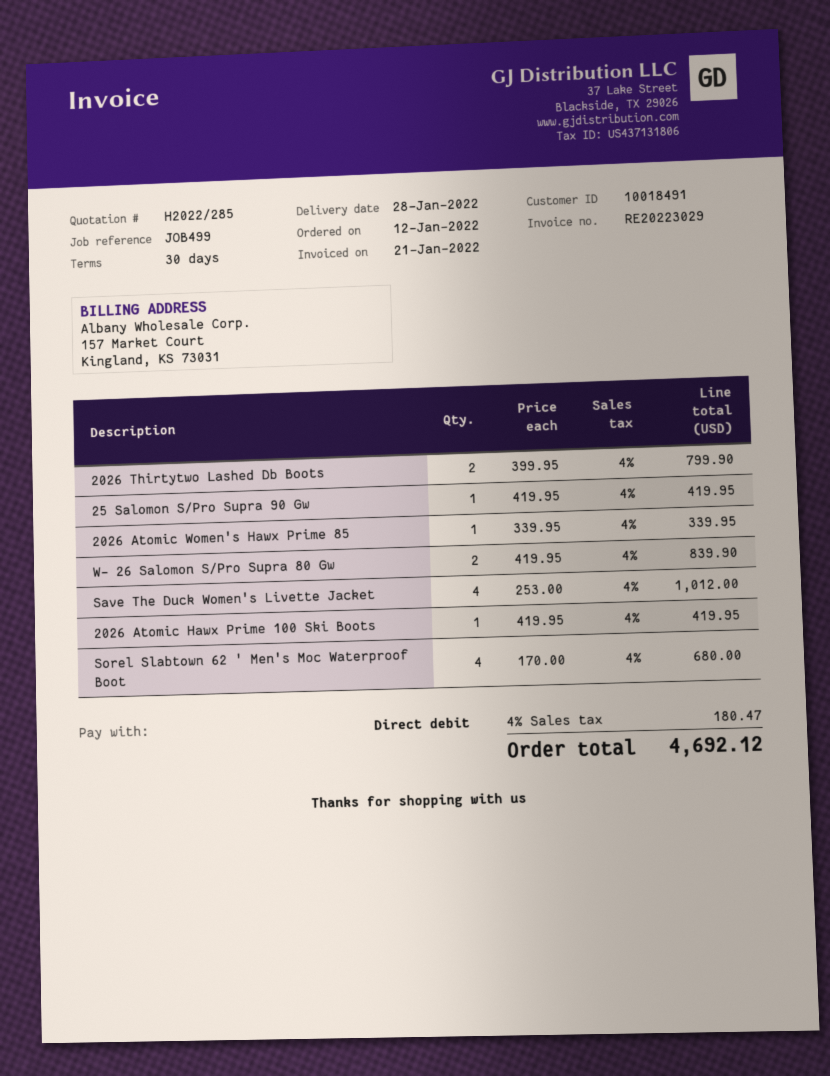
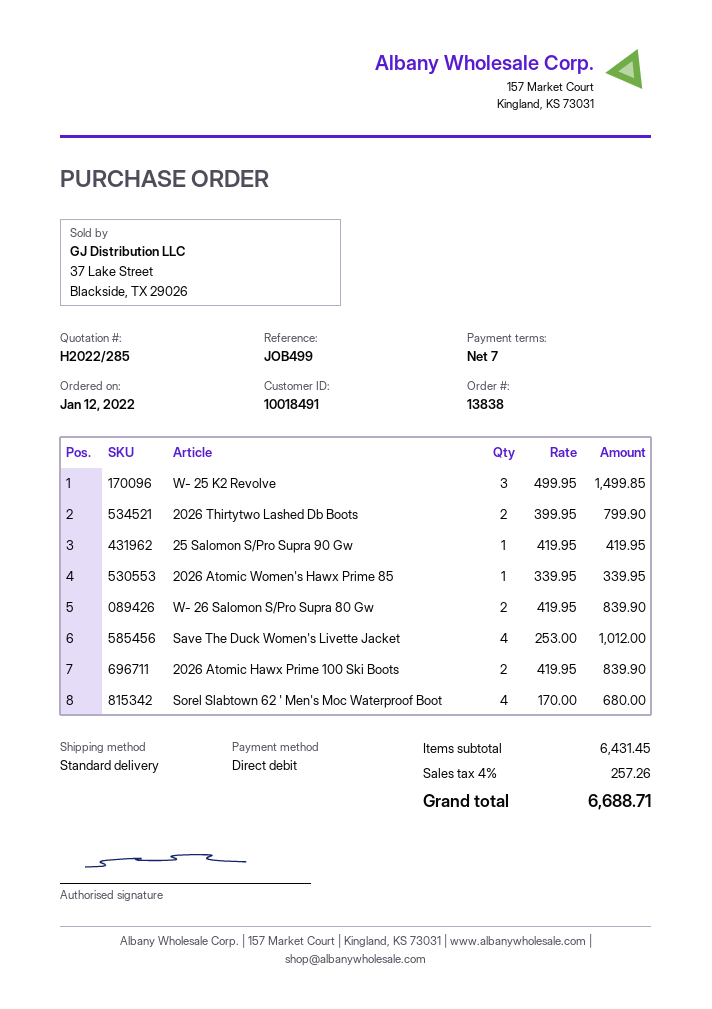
payment terms: 30 days -> 7 days
2026 Atomic Hawx Prime 100 Ski Boots: 1 x 419.95 = 419.95 -> 2 x 419.95 = 839.90
W- 25 K2 Revolve: none -> 3 x 499.95 = 1499.85
tax: 4% = 180.47 -> 4% = 257.26
total: 4692.12 -> 6688.71

